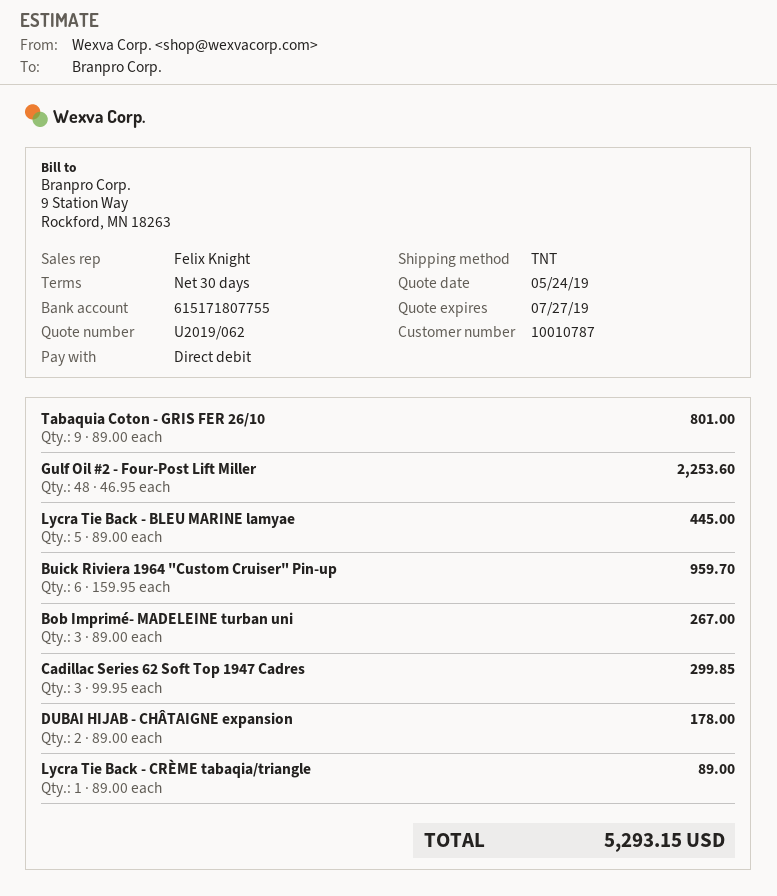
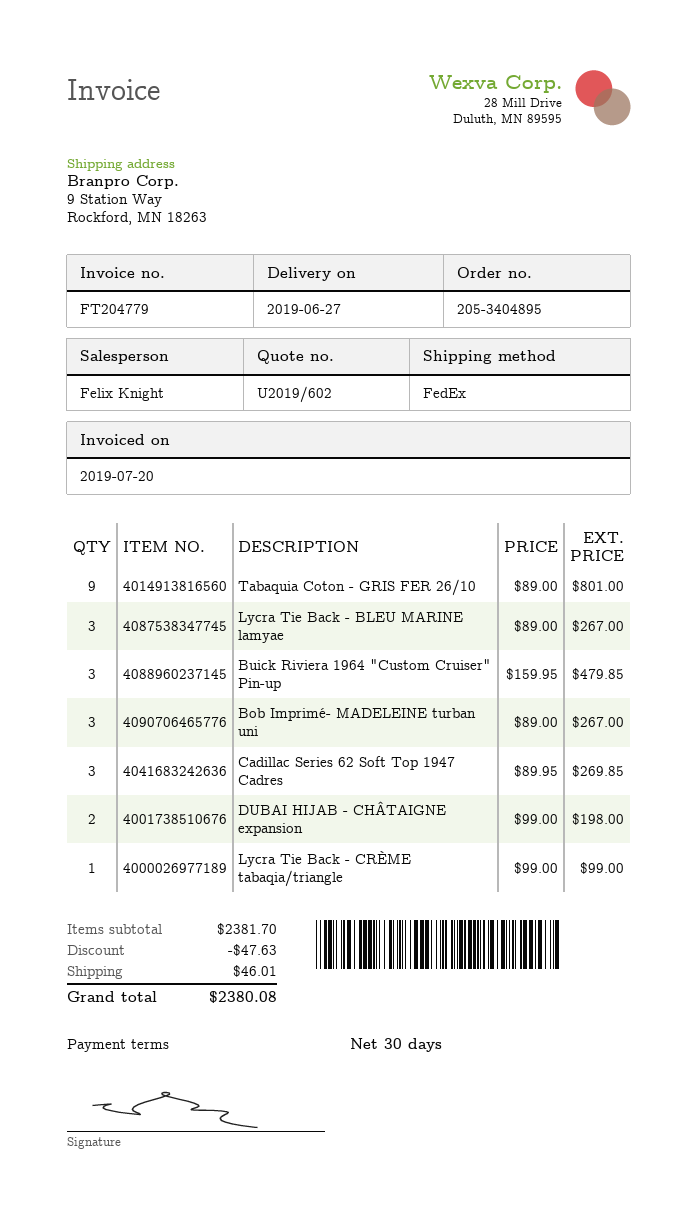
quote number: U2019/062 -> U2019/602
shipping method: TNT -> FedEx
Gulf Oil #2 - Four-Post Lift Miller: 48 x 46.95 = 2253.60 -> none
Lycra Tie Back - BLEU MARINE lamyae: 5 x 89.00 = 445.00 -> 3 x 89.00 = 267.00
Buick Riviera 1964 "Custom Cruiser" Pin-up: 6 x 159.95 = 959.70 -> 3 x 159.95 = 479.85
Cadillac Series 62 Soft Top 1947 Cadres: 3 x 99.95 = 299.85 -> 3 x 89.95 = 269.85
DUBAI HIJAB - CHÂTAIGNE expansion: 2 x 89.00 = 178.00 -> 2 x 99.00 = 198.00
Lycra Tie Back - CRÈME tabaqia/triangle: 1 x 89.00 = 89.00 -> 1 x 99.00 = 99.00
discount: none -> 47.63
shipping: none -> 46.01
total: 5293.15 -> 2380.08

